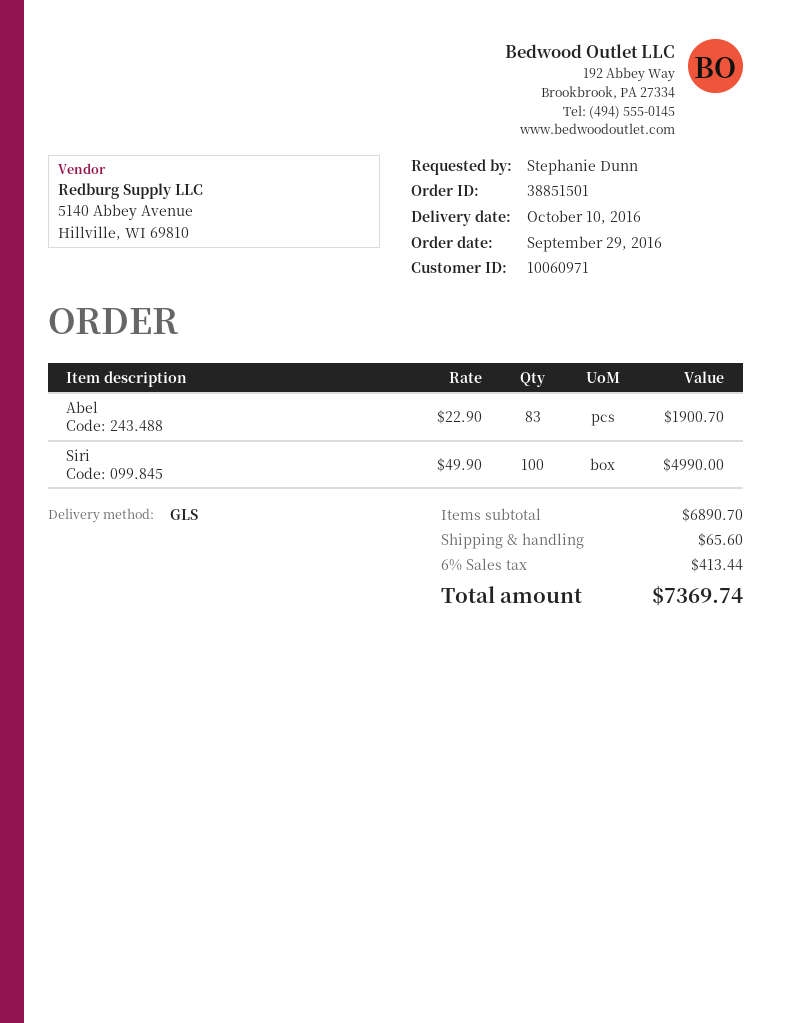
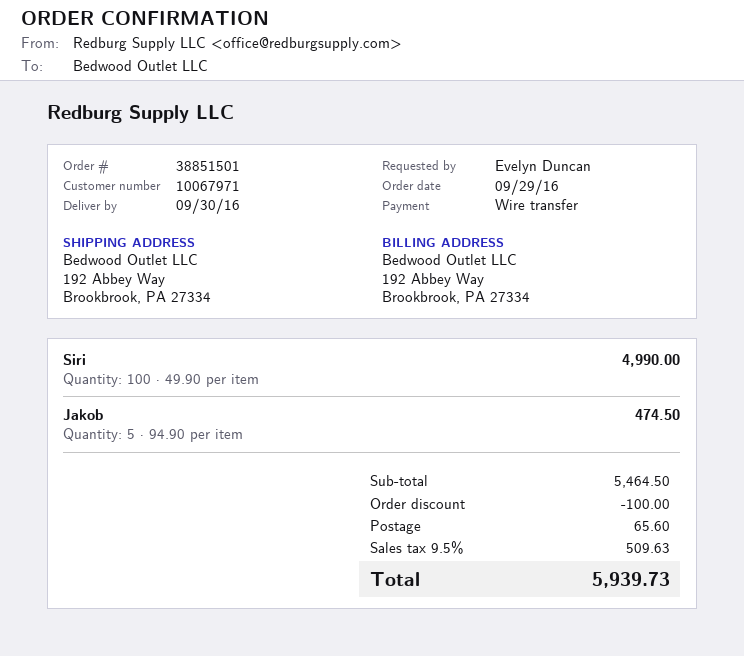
delivery date: 2016-10-10 -> 2016-09-30
customer number: 10060971 -> 10067971
ordered by: Stephanie Dunn -> Evelyn Duncan
Abel: 83 x 22.90 = 1900.70 -> none
Jakob: none -> 5 x 94.90 = 474.50
subtotal: 6890.70 -> 5464.50
discount: none -> 100.00
tax: 6% = 413.44 -> 9.5% = 509.63
total: 7369.74 -> 5939.73

